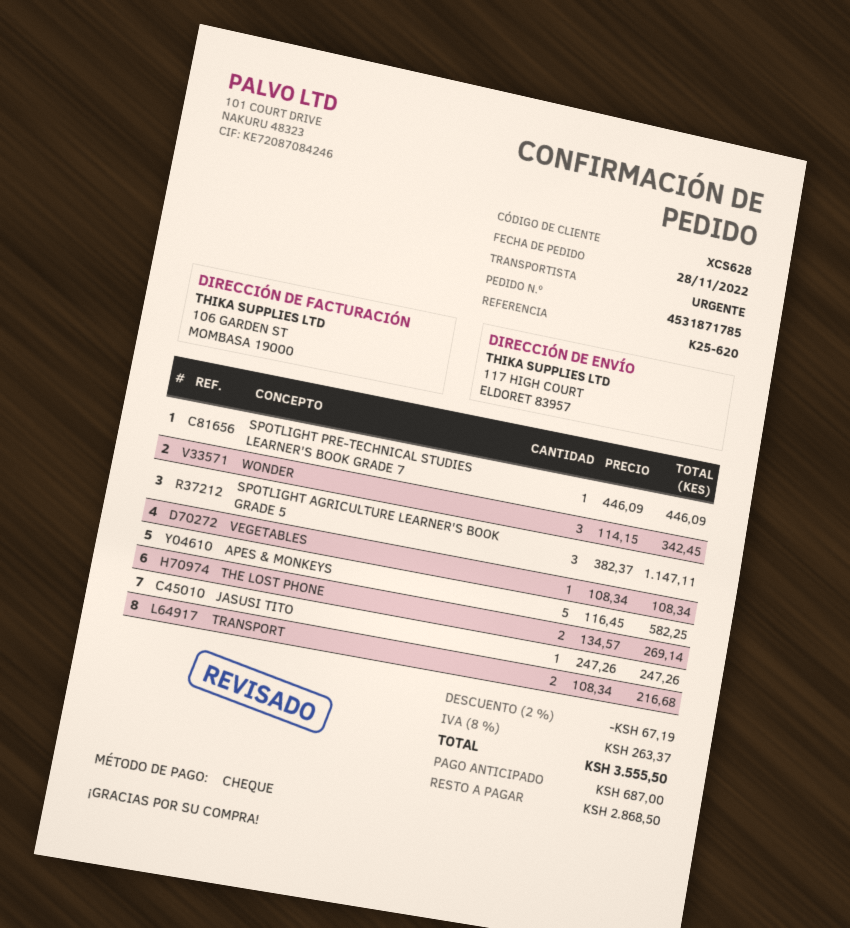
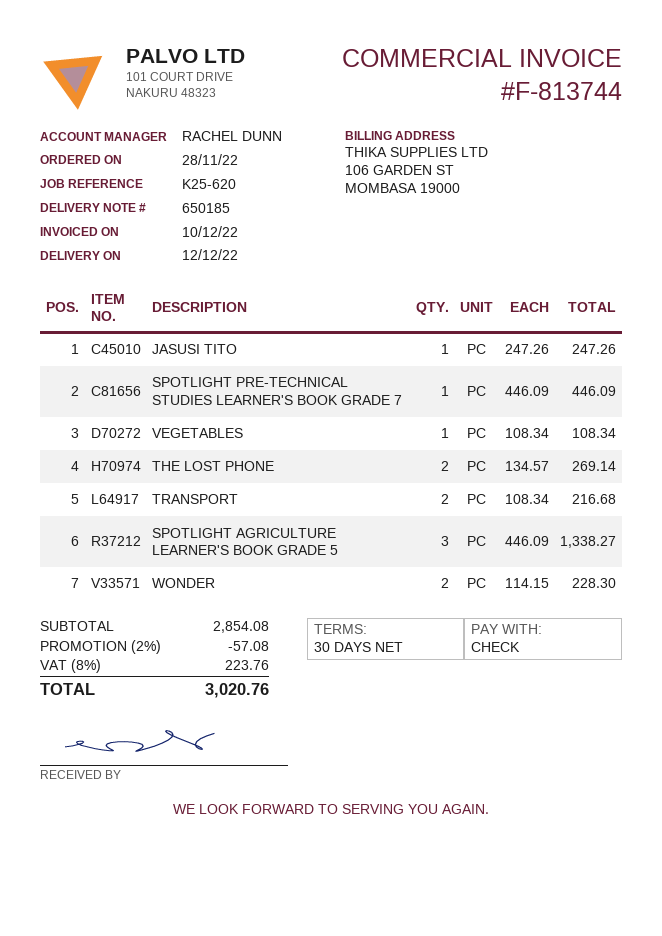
WONDER: 3 x 114.15 = 342.45 -> 2 x 114.15 = 228.30
SPOTLIGHT AGRICULTURE LEARNER'S BOOK GRADE 5: 3 x 382.37 = 1147.11 -> 3 x 446.09 = 1338.27
APES & MONKEYS: 5 x 116.45 = 582.25 -> none
discount: 2% = 67.19 -> 2% = 57.08
tax: 8% = 263.37 -> 8% = 223.76
total: 3555.50 -> 3020.76

